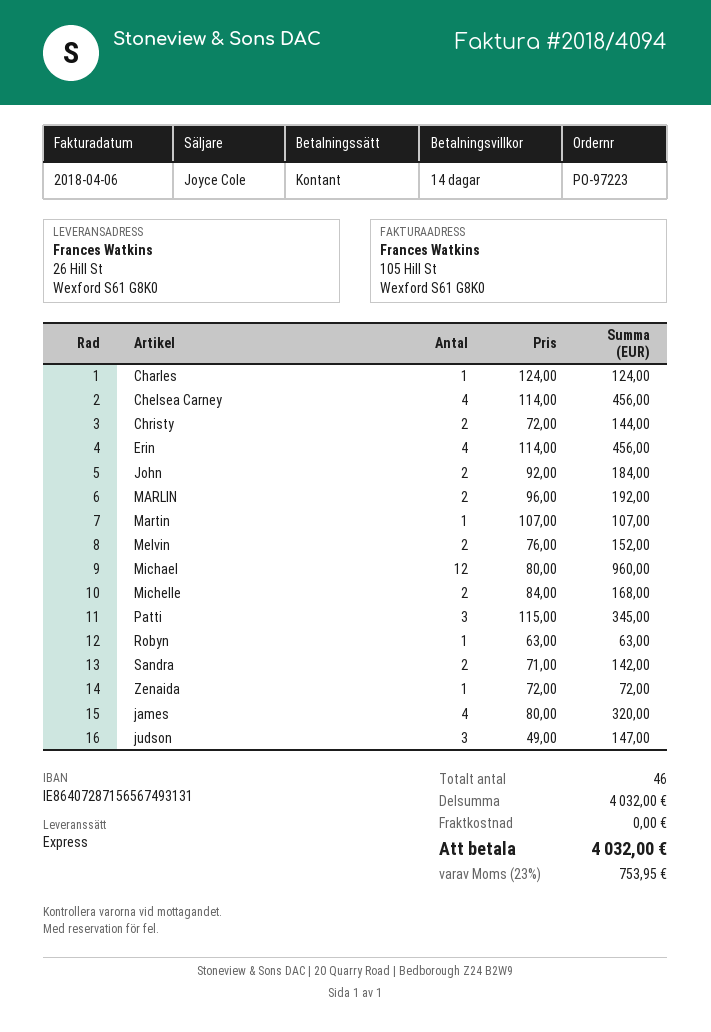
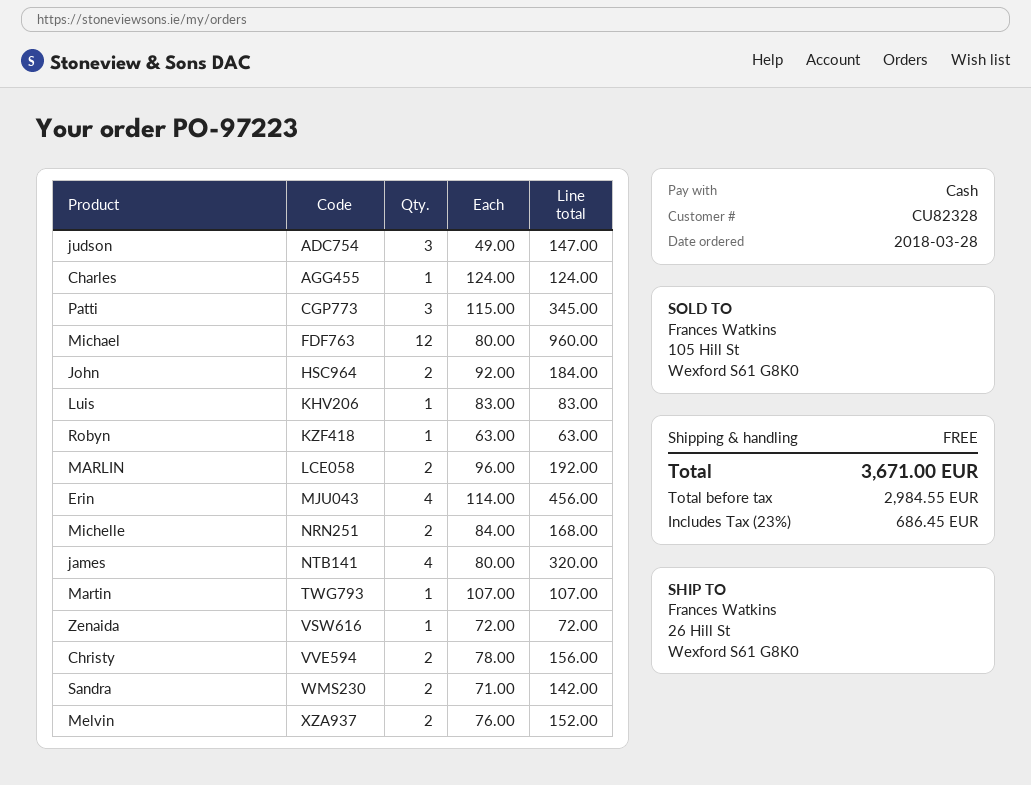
Chelsea Carney: 4 x 114.00 = 456.00 -> none
Christy: 2 x 72.00 = 144.00 -> 2 x 78.00 = 156.00
Luis: none -> 1 x 83.00 = 83.00
tax: 23% = 753.95 -> 23% = 686.45
total: 4032.00 -> 3671.00

